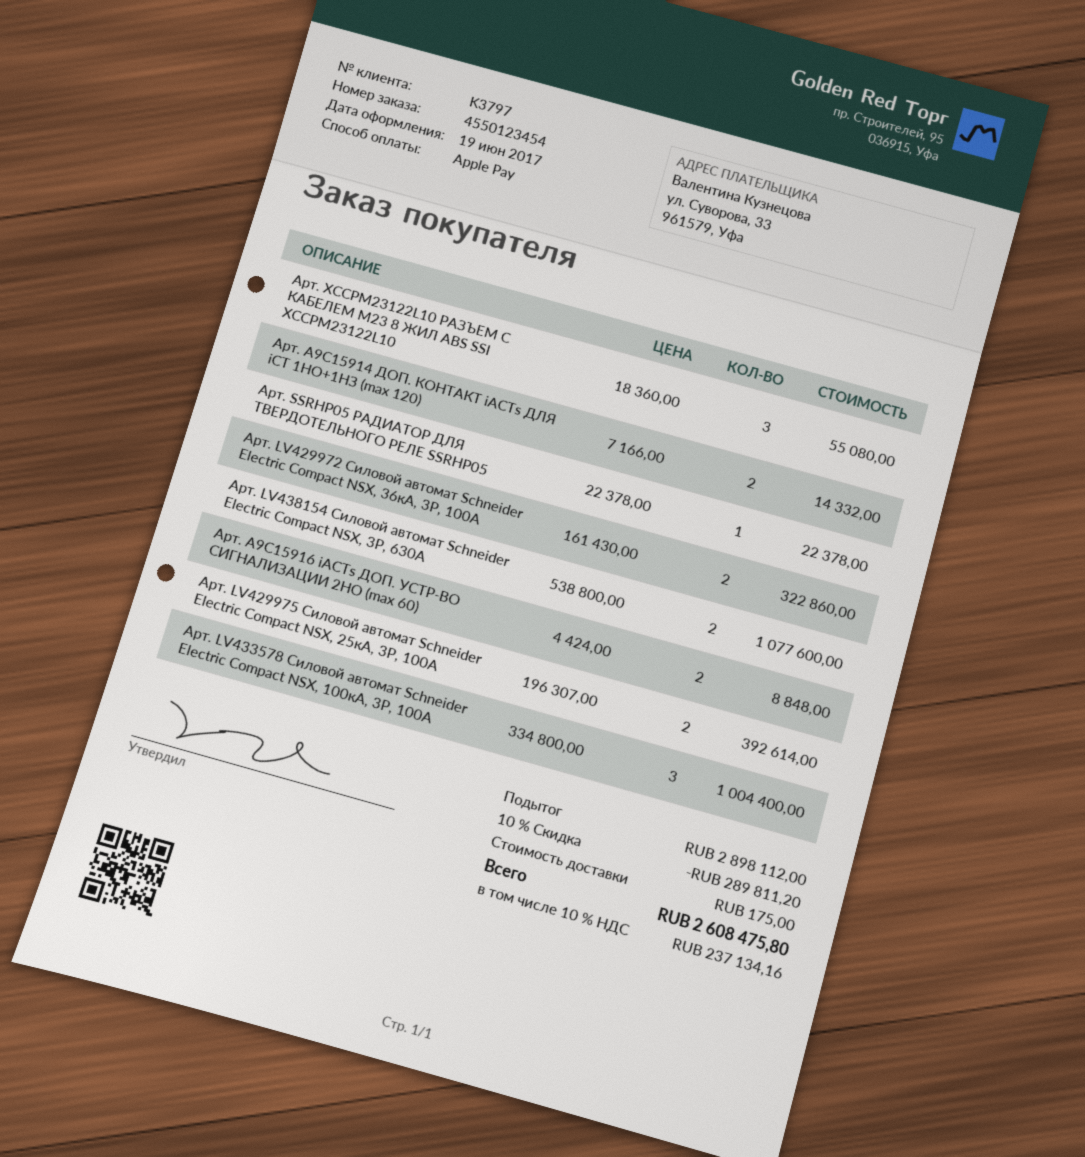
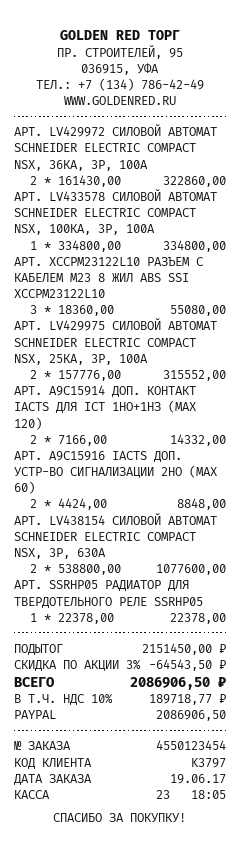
payment method: Apple Pay -> PayPal
Арт. LV429975 Силовой автомат Schneider Electric Compact NSX, 25кА, 3P, 100А: 2 x 196307.00 = 392614.00 -> 2 x 157776.00 = 315552.00
Арт. LV433578 Силовой автомат Schneider Electric Compact NSX, 100кА, 3P, 100А: 3 x 334800.00 = 1004400.00 -> 1 x 334800.00 = 334800.00
subtotal: 2898112.00 -> 2151450.00
discount: 10% = 289811.20 -> 3% = 64543.50
shipping: 175.00 -> none
tax: 10% = 237134.16 -> 10% = 189718.77
total: 2608475.80 -> 2086906.50

